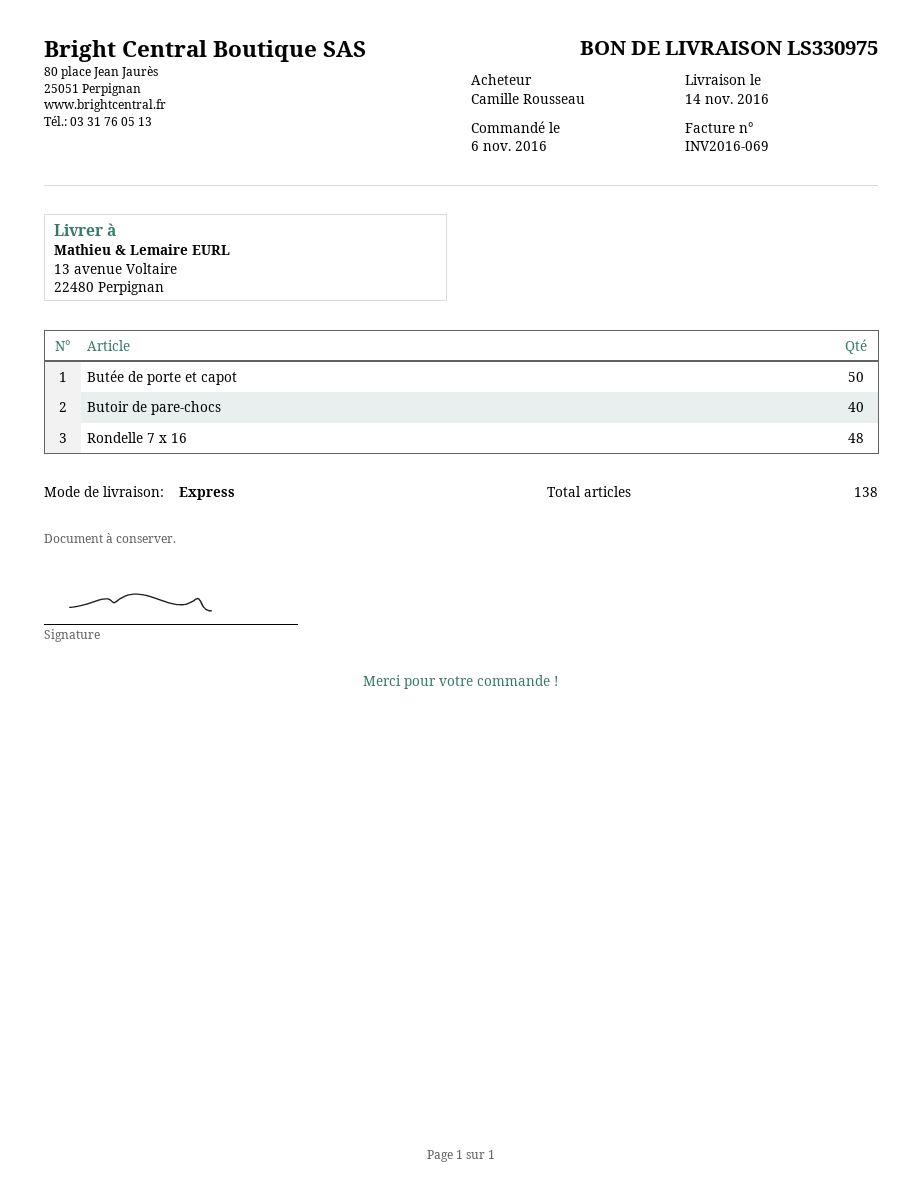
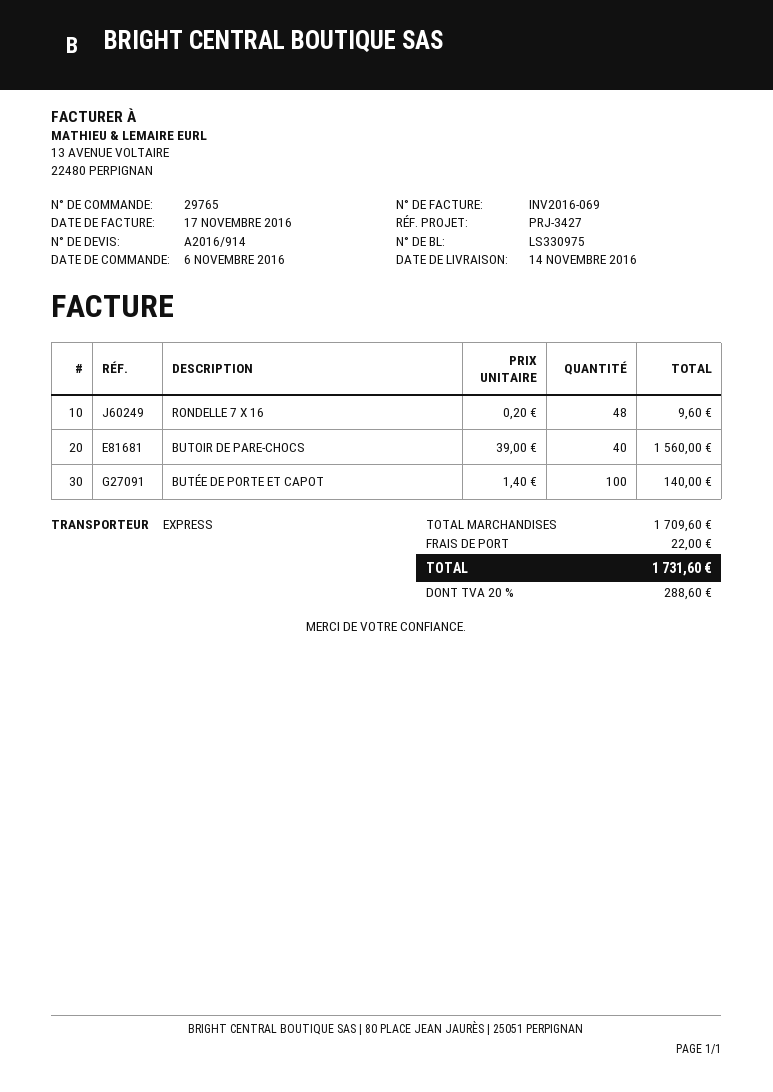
Butée de porte et capot: 50 -> 100

